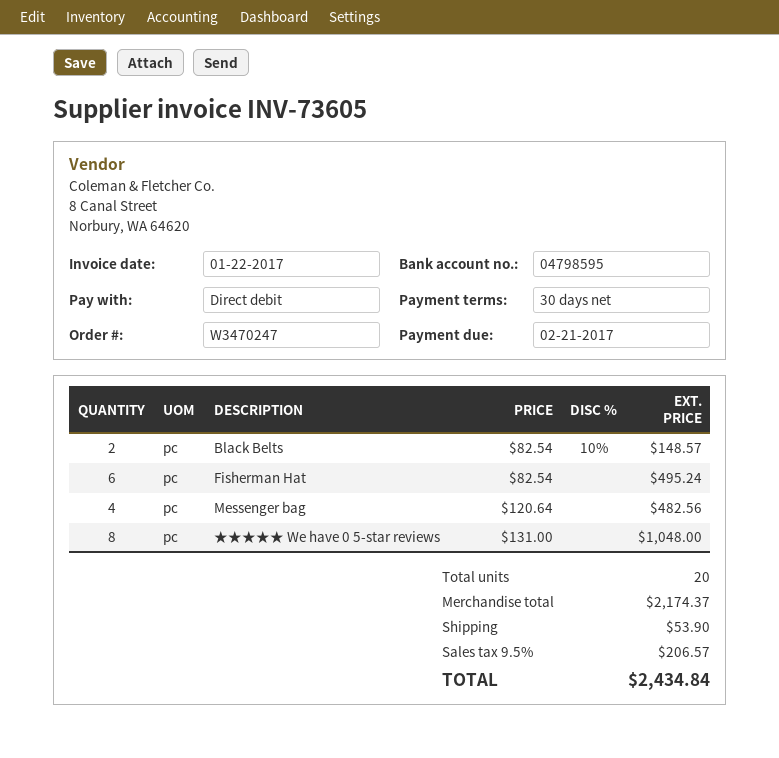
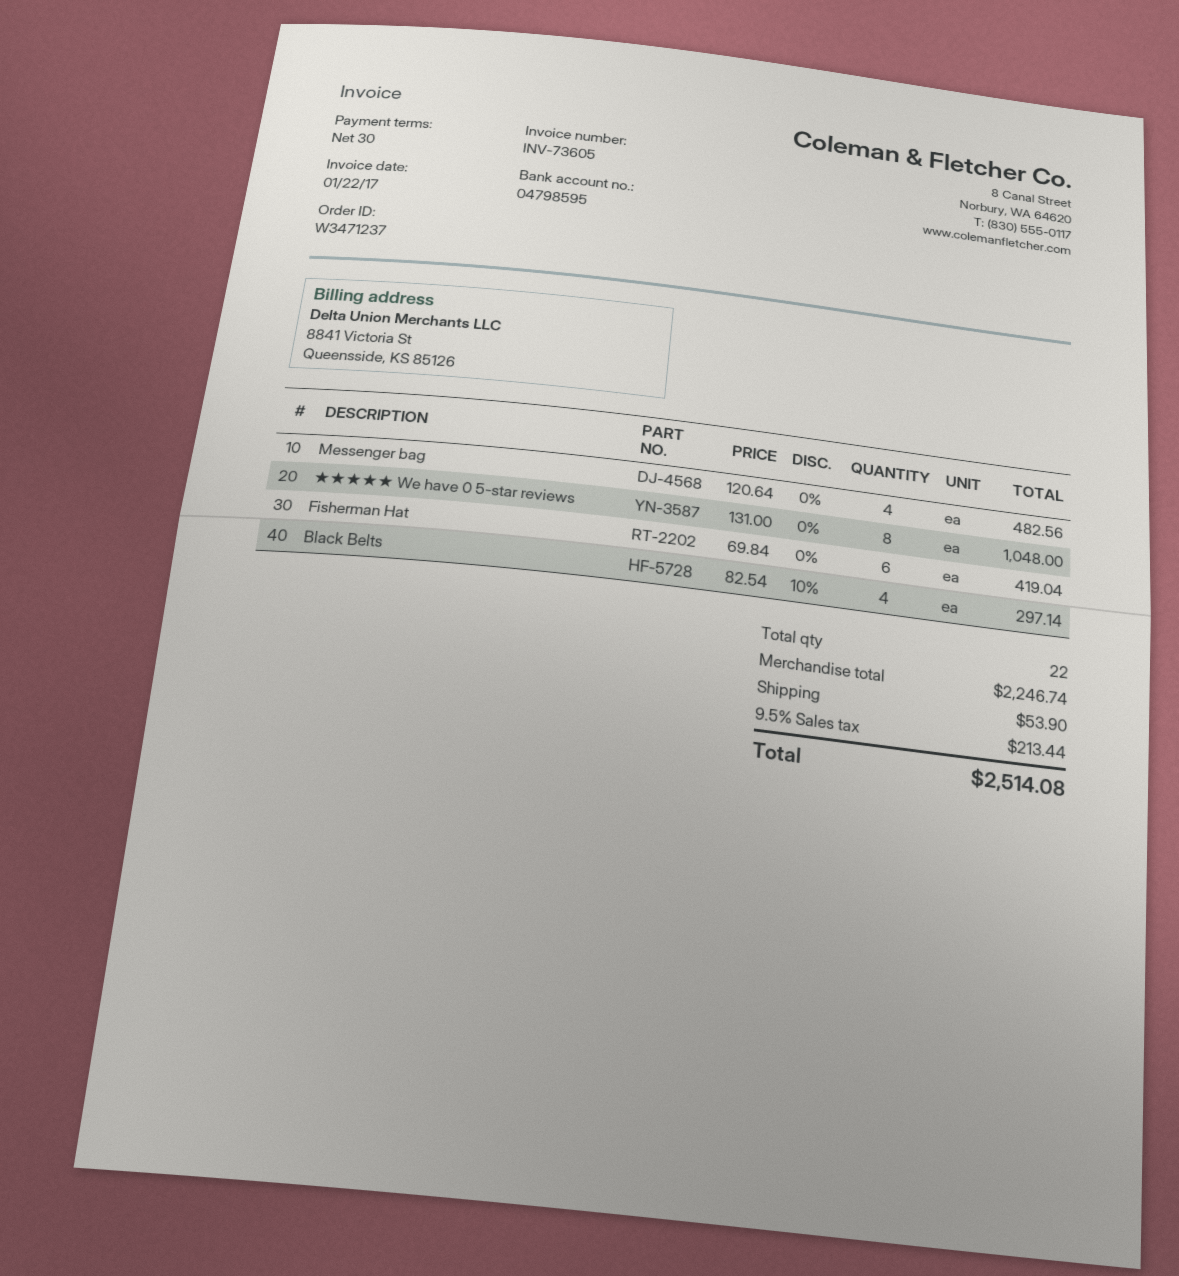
order number: W3470247 -> W3471237
Black Belts: 2 x 82.54 - 10% = 148.57 -> 4 x 82.54 - 10% = 297.14
Fisherman Hat: 6 x 82.54 = 495.24 -> 6 x 69.84 = 419.04
total quantity: 20 -> 22
subtotal: 2174.37 -> 2246.74
tax: 9.5% = 206.57 -> 9.5% = 213.44
total: 2434.84 -> 2514.08

